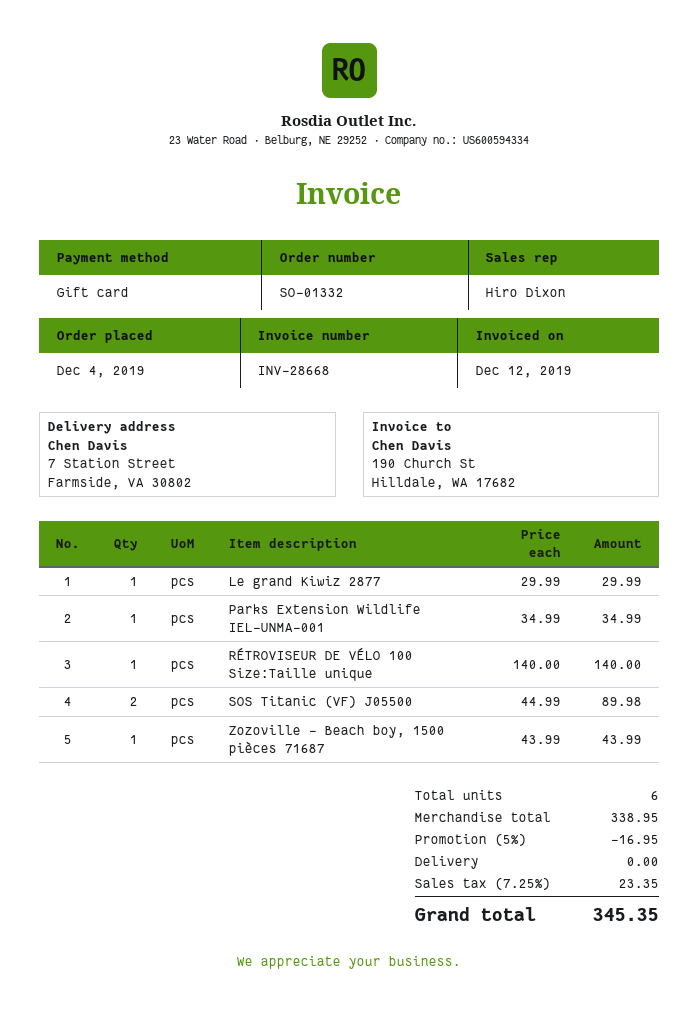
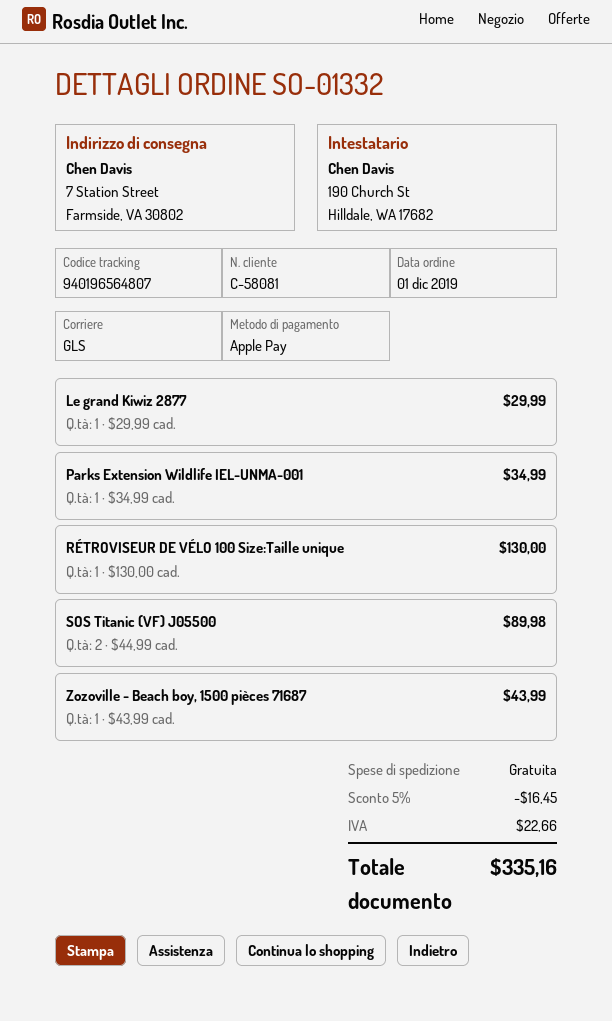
order date: 2019-12-04 -> 2019-12-01
payment method: gift card -> Apple Pay
RÉTROVISEUR DE VÉLO 100 Size:Taille unique: 1 x 140.00 = 140.00 -> 1 x 130.00 = 130.00
discount: 5% = 16.95 -> 5% = 16.45
tax: 23.35 -> 22.66
total: 345.35 -> 335.16

